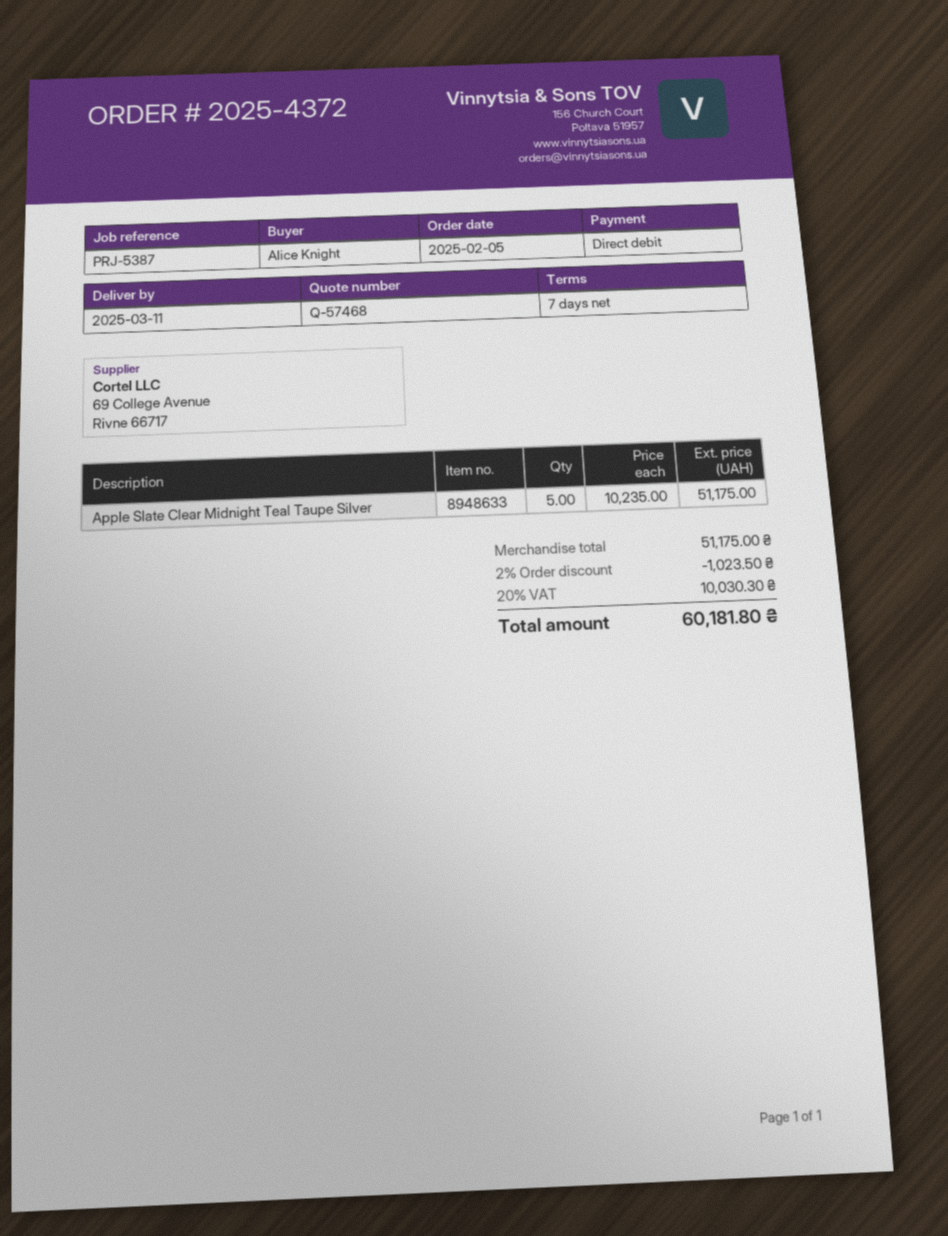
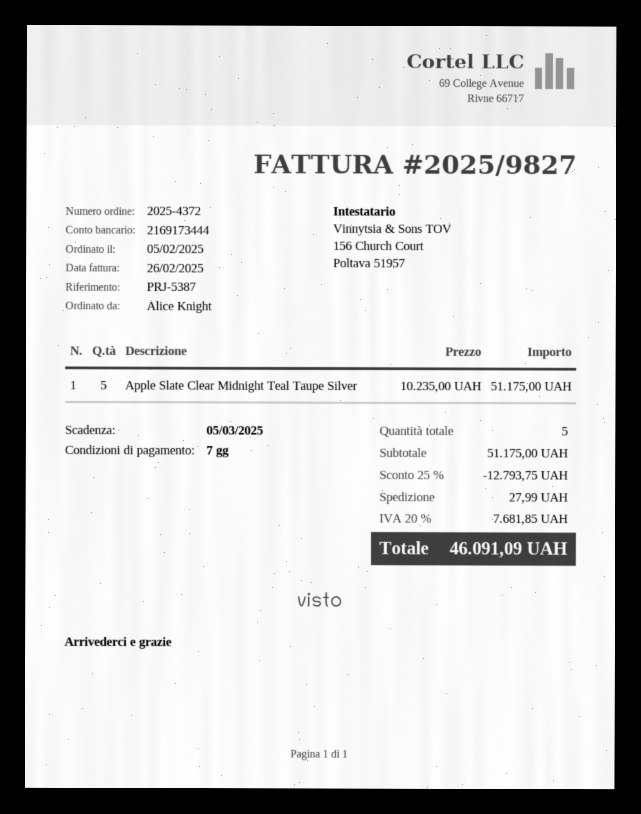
discount: 2% = 1023.50 -> 25% = 12793.75
shipping: none -> 27.99
tax: 20% = 10030.30 -> 20% = 7681.85
total: 60181.80 -> 46091.09

